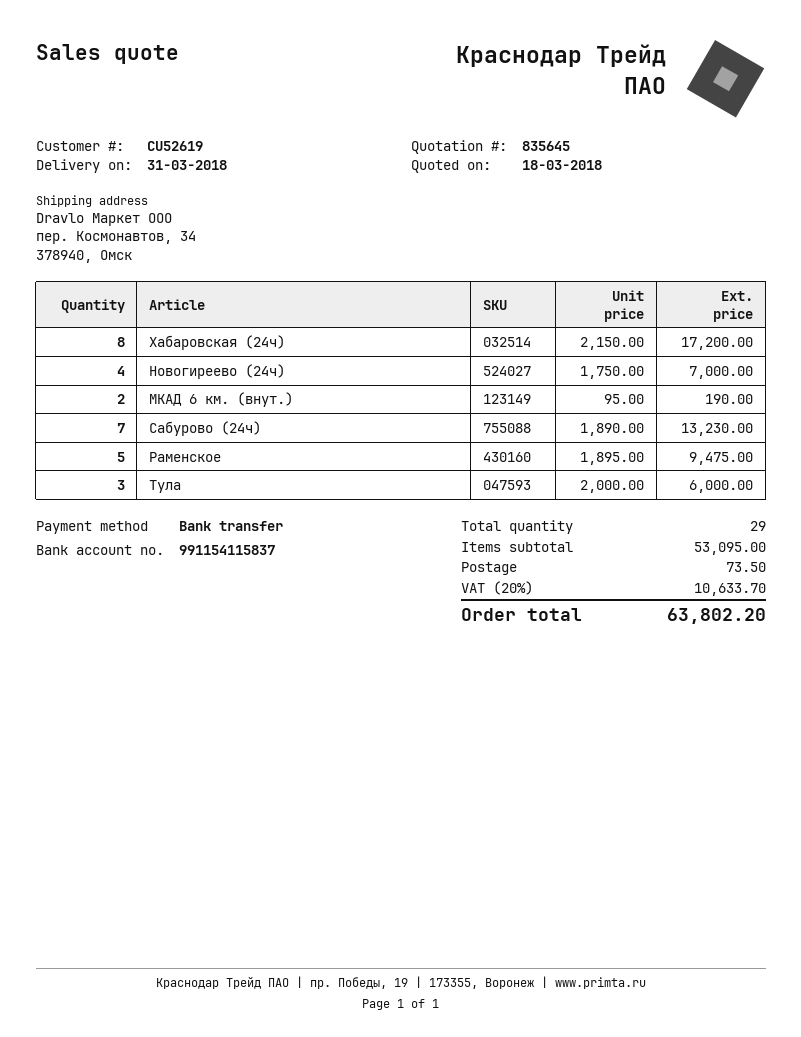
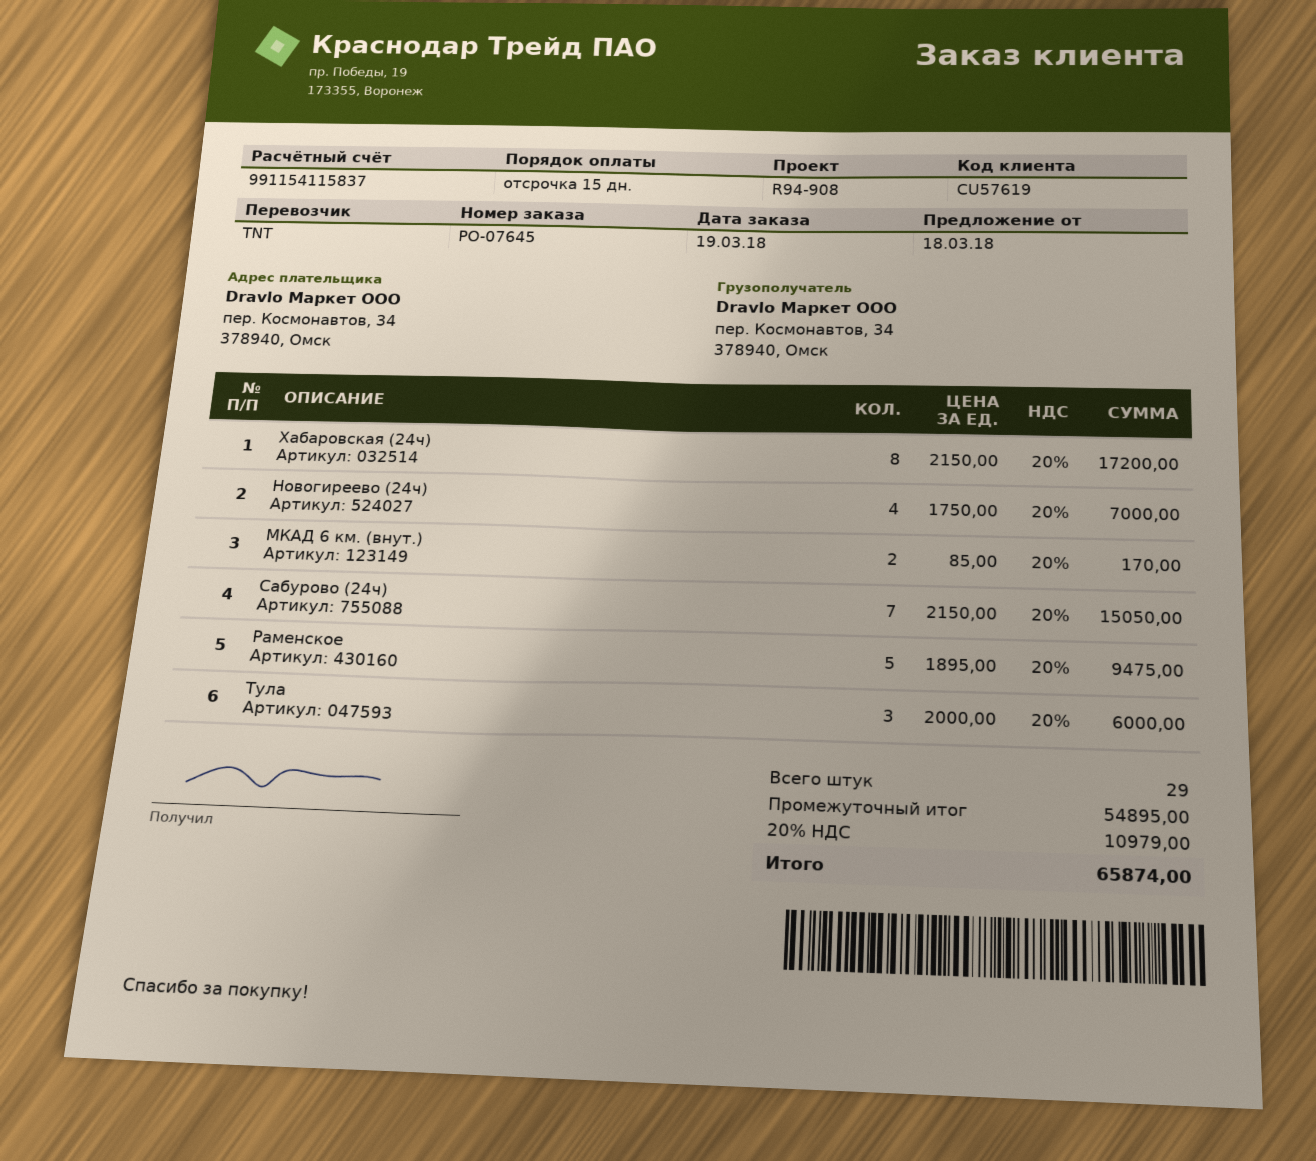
customer number: CU52619 -> CU57619
МКАД 6 км. (внут.): 2 x 95.00 = 190.00 -> 2 x 85.00 = 170.00
Сабурово (24ч): 7 x 1890.00 = 13230.00 -> 7 x 2150.00 = 15050.00
subtotal: 53095.00 -> 54895.00
shipping: 73.50 -> none
tax: 20% = 10633.70 -> 20% = 10979.00
total: 63802.20 -> 65874.00

